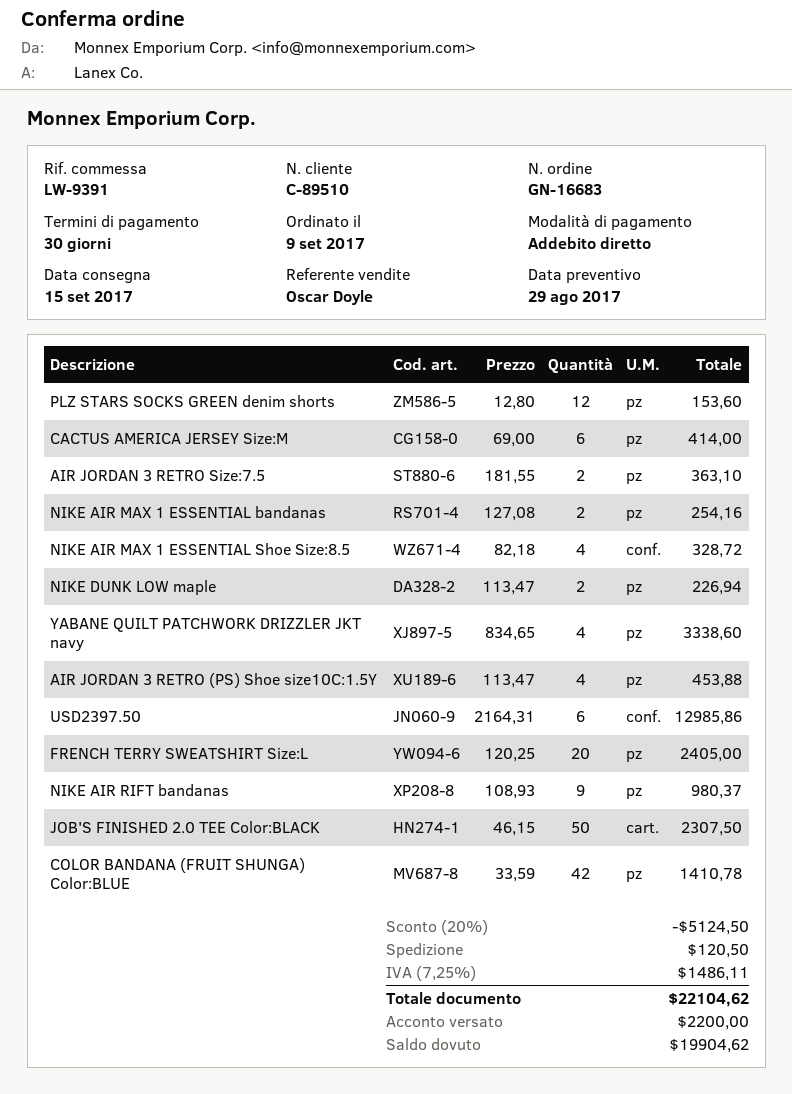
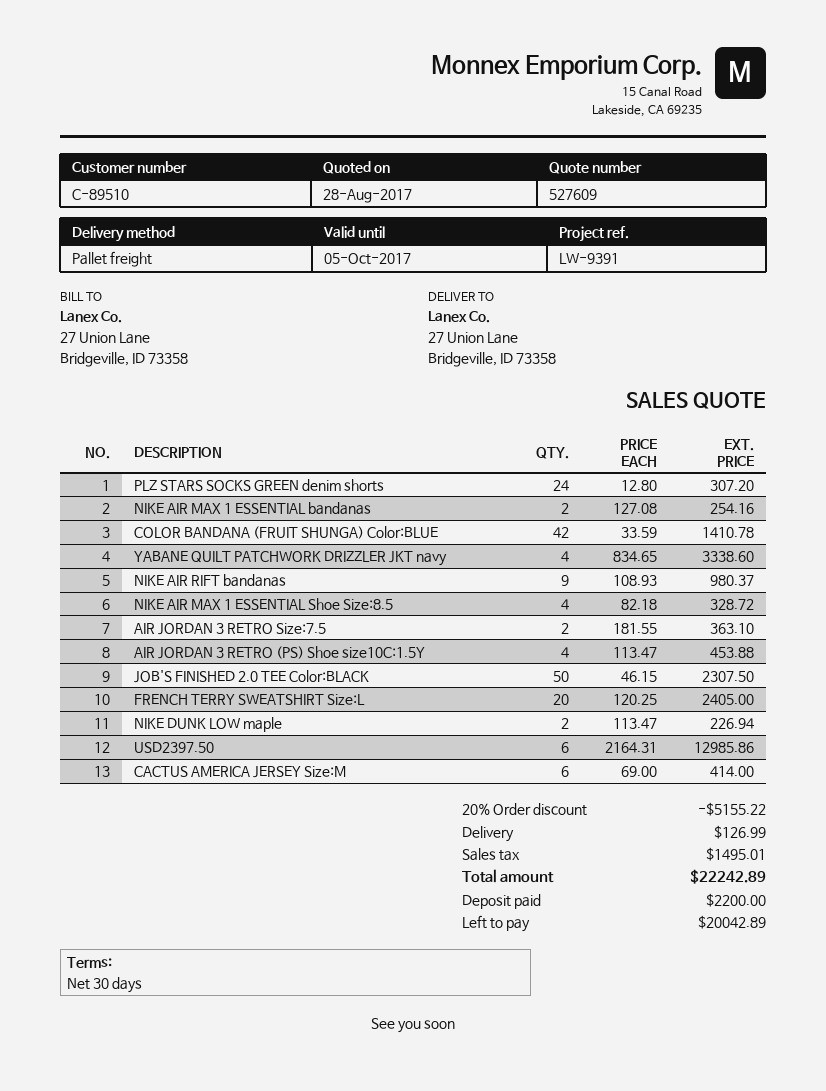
quote date: 2017-08-29 -> 2017-08-28
PLZ STARS SOCKS GREEN denim shorts: 12 x 12.80 = 153.60 -> 24 x 12.80 = 307.20
discount: 20% = 5124.50 -> 20% = 5155.22
shipping: 120.50 -> 126.99
tax: 1486.11 -> 1495.01
total: 22104.62 -> 22242.89
balance: 19904.62 -> 20042.89

